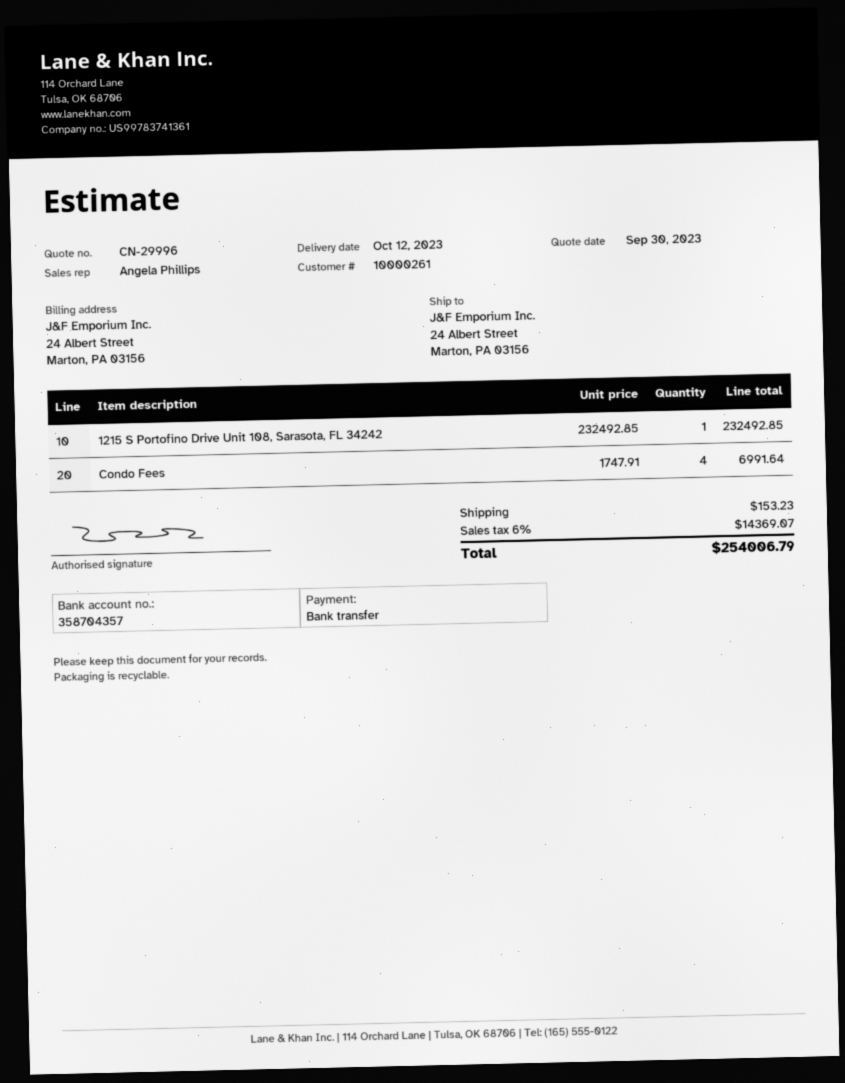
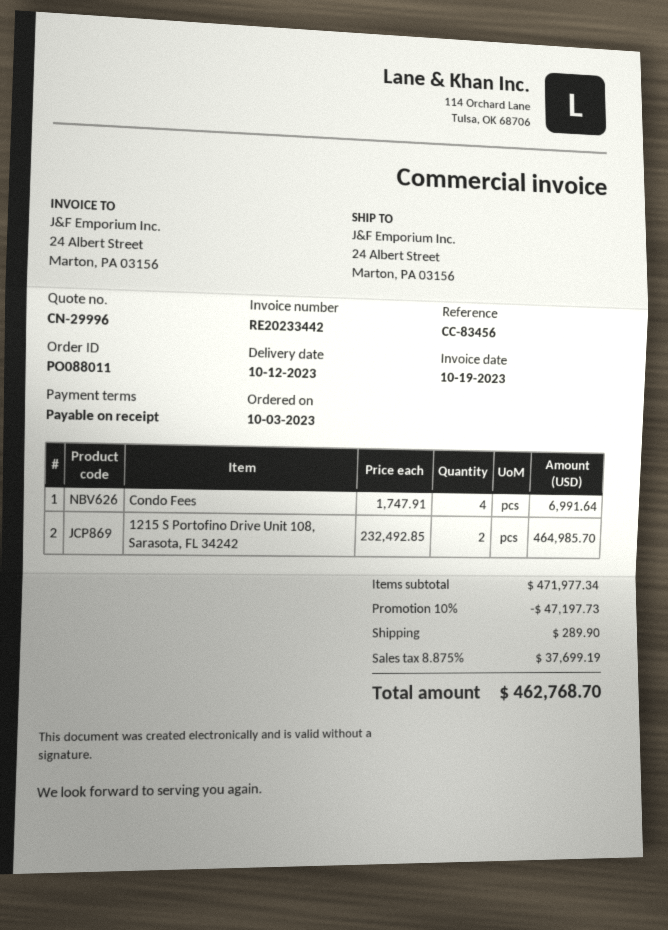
1215 S Portofino Drive Unit 108, Sarasota, FL 34242: 1 x 232492.85 = 232492.85 -> 2 x 232492.85 = 464985.70
discount: none -> 10% = 47197.73
shipping: 153.23 -> 289.90
tax: 6% = 14369.07 -> 8.875% = 37699.19
total: 254006.79 -> 462768.70

